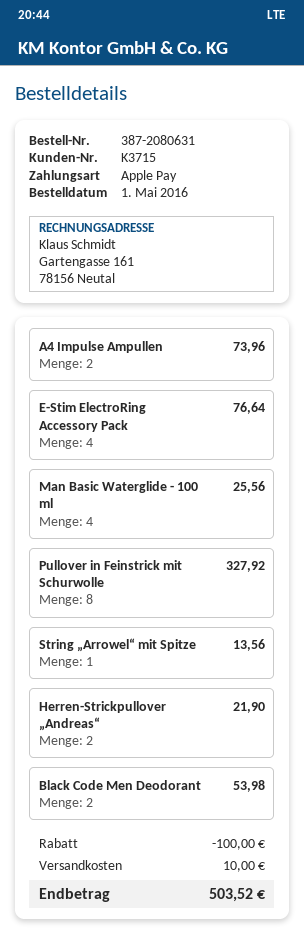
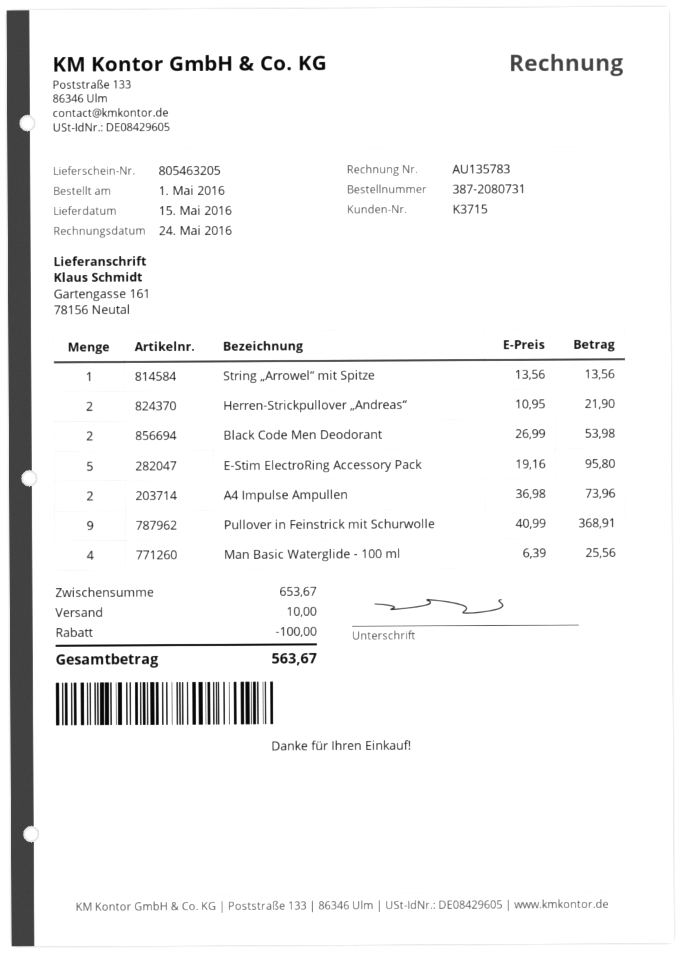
order number: 387-2080631 -> 387-2080731
E-Stim ElectroRing Accessory Pack: 4 for 76.64 -> 5 for 95.80
Pullover in Feinstrick mit Schurwolle: 8 for 327.92 -> 9 for 368.91
total: 503.52 -> 563.67

